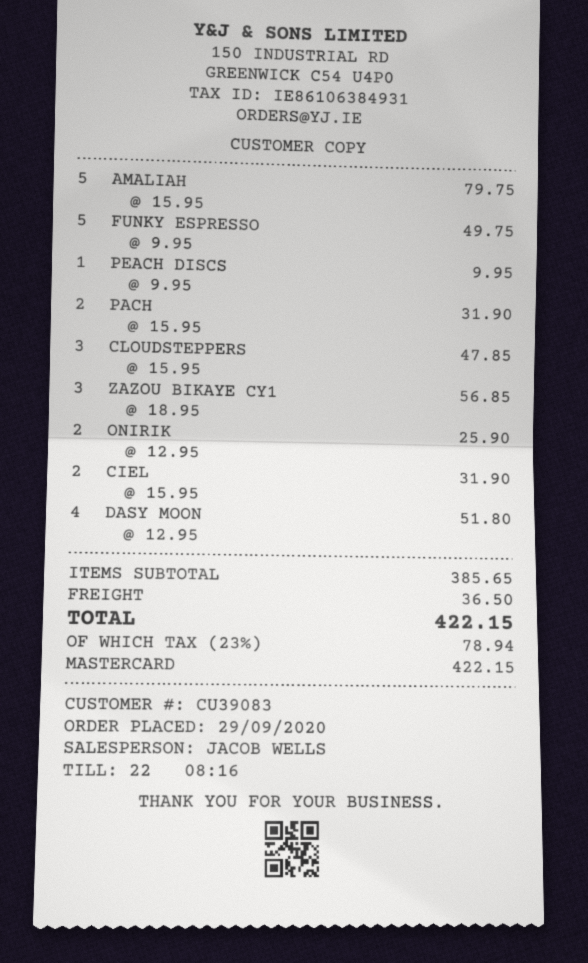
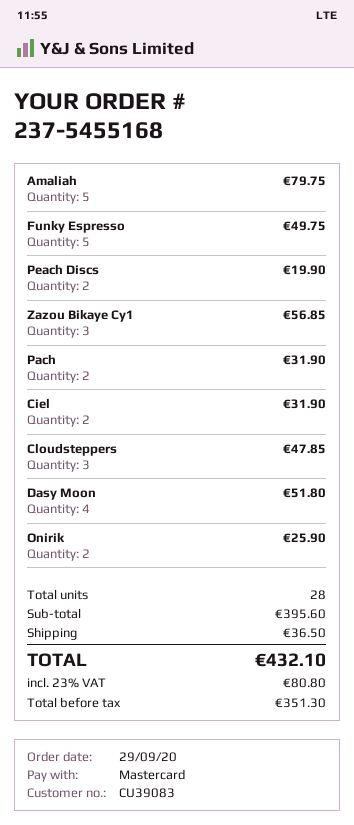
PEACH DISCS: 1 for 9.95 -> 2 for 19.90
subtotal: 385.65 -> 395.60
tax: 23% = 78.94 -> 23% = 80.80
total: 422.15 -> 432.10

